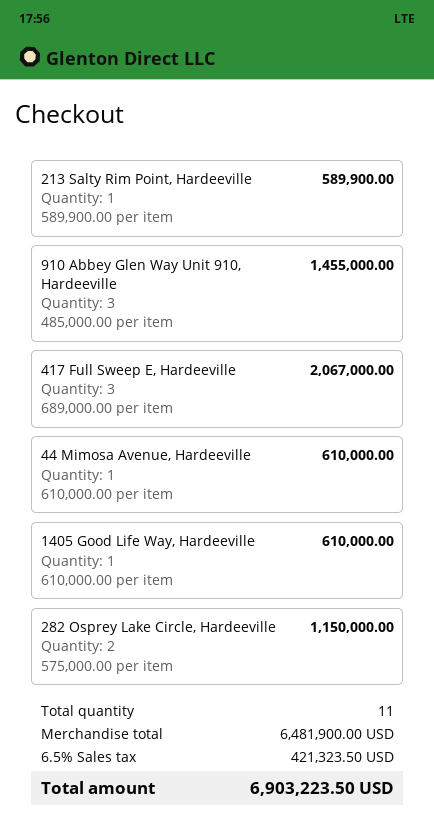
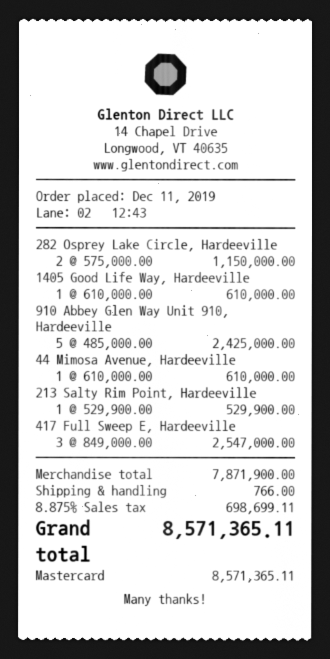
213 Salty Rim Point, Hardeeville: 1 x 589900.00 = 589900.00 -> 1 x 529900.00 = 529900.00
910 Abbey Glen Way Unit 910, Hardeeville: 3 x 485000.00 = 1455000.00 -> 5 x 485000.00 = 2425000.00
417 Full Sweep E, Hardeeville: 3 x 689000.00 = 2067000.00 -> 3 x 849000.00 = 2547000.00
subtotal: 6481900.00 -> 7871900.00
shipping: none -> 766.00
tax: 6.5% = 421323.50 -> 8.875% = 698699.11
total: 6903223.50 -> 8571365.11

